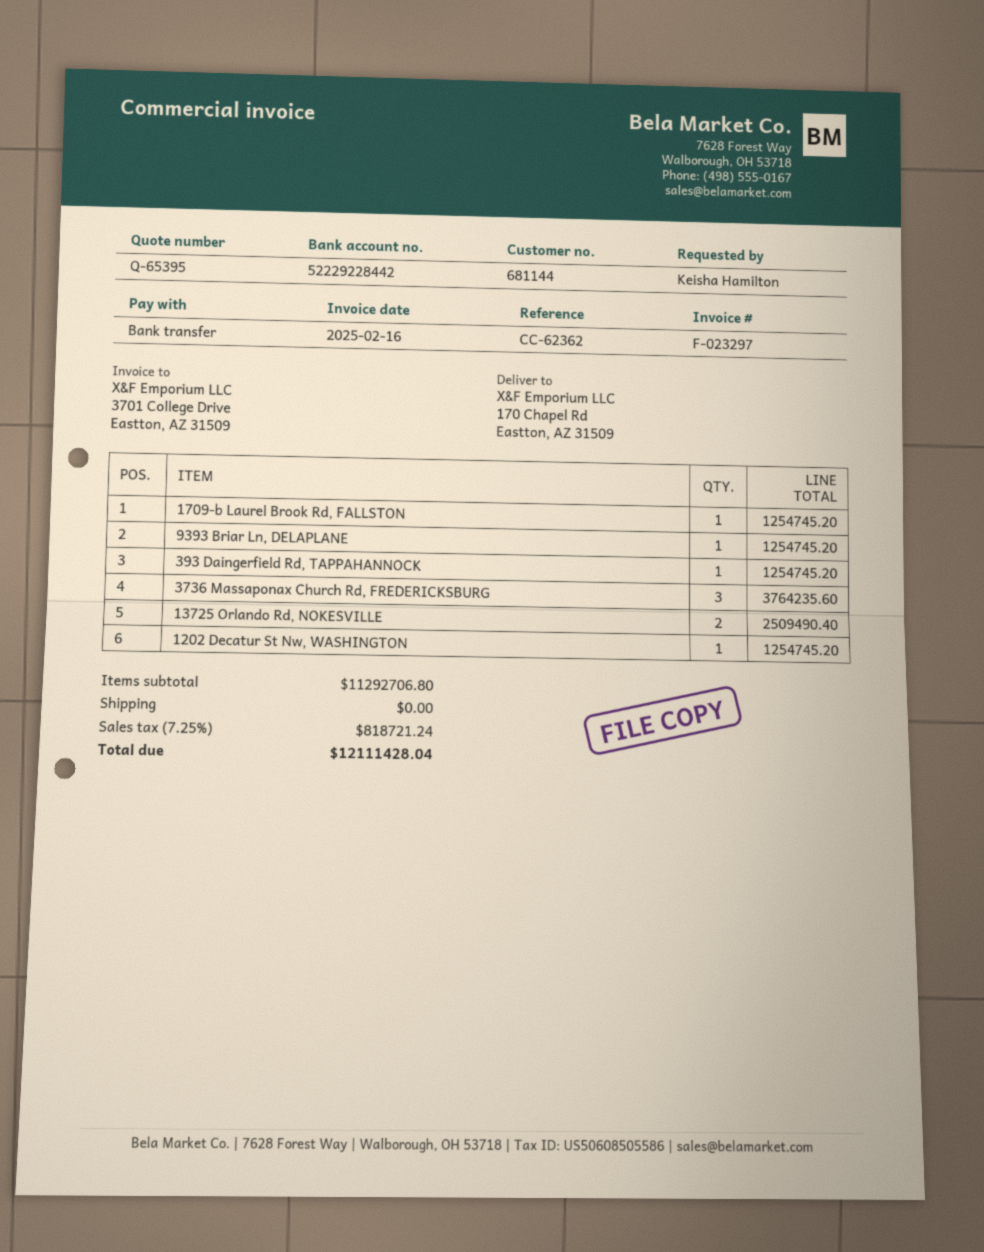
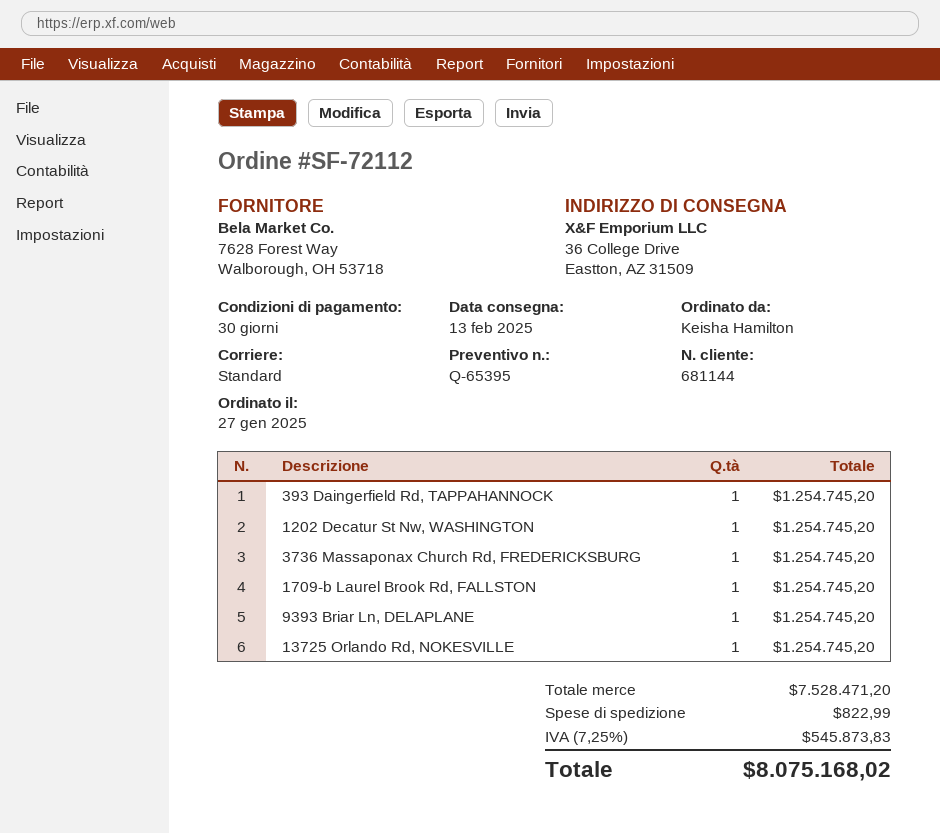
ship to: 170 Chapel Rd, Eastton, AZ 31509 -> 36 College Drive, Eastton, AZ 31509
3736 Massaponax Church Rd, FREDERICKSBURG: 3 for 3764235.60 -> 1 for 1254745.20
13725 Orlando Rd, NOKESVILLE: 2 for 2509490.40 -> 1 for 1254745.20
subtotal: 11292706.80 -> 7528471.20
shipping: 0.00 -> 822.99
tax: 7.25% = 818721.24 -> 7.25% = 545873.83
total: 12111428.04 -> 8075168.02

